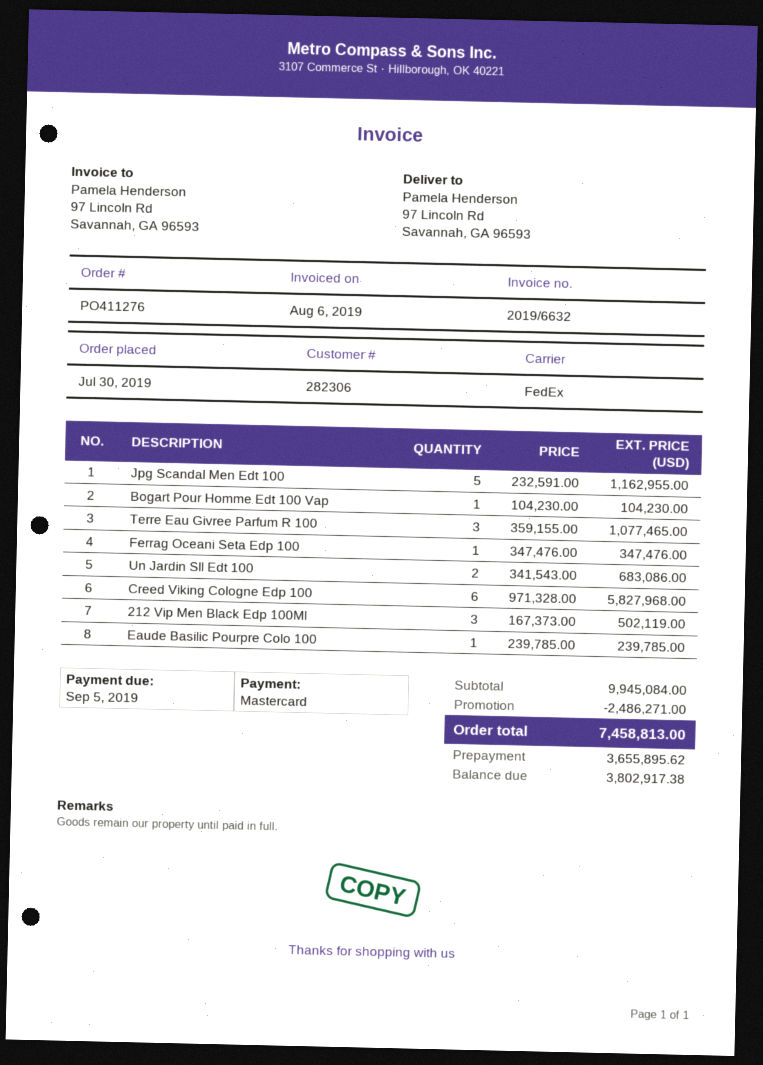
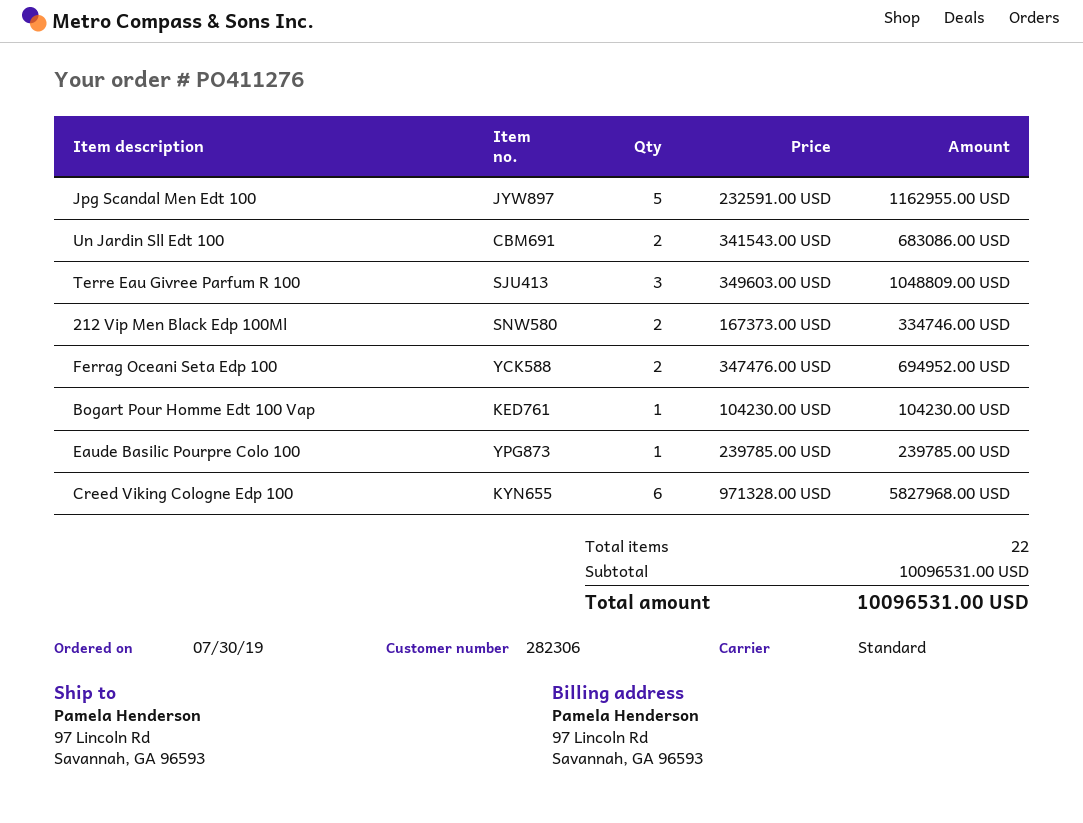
shipping method: FedEx -> standard
Terre Eau Givree Parfum R 100: 3 x 359155.00 = 1077465.00 -> 3 x 349603.00 = 1048809.00
Ferrag Oceani Seta Edp 100: 1 x 347476.00 = 347476.00 -> 2 x 347476.00 = 694952.00
212 Vip Men Black Edp 100Ml: 3 x 167373.00 = 502119.00 -> 2 x 167373.00 = 334746.00
subtotal: 9945084.00 -> 10096531.00
discount: 2486271.00 -> none
total: 7458813.00 -> 10096531.00

